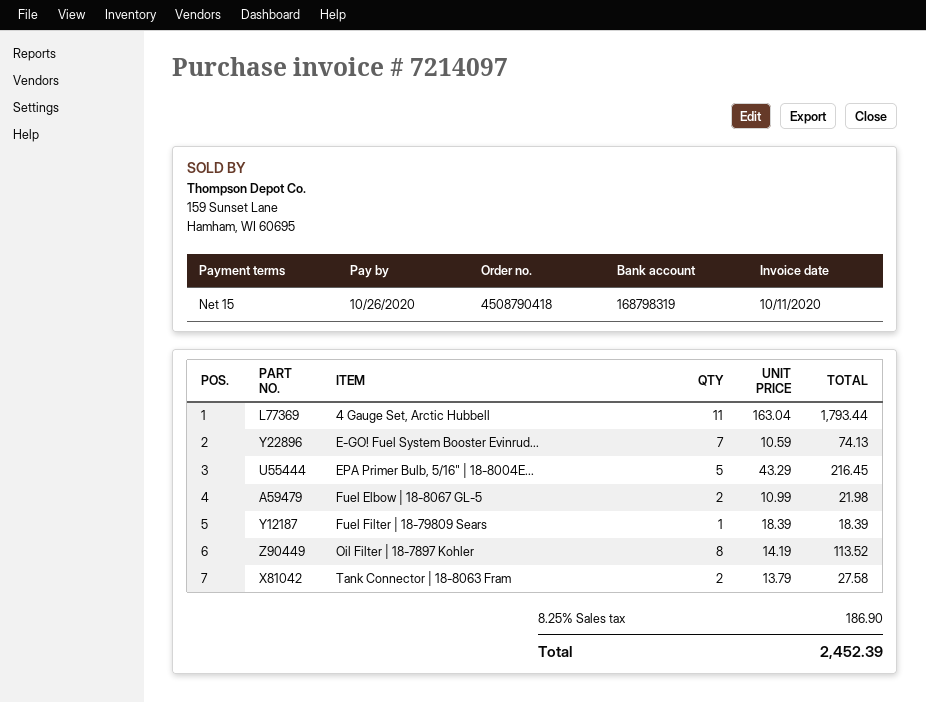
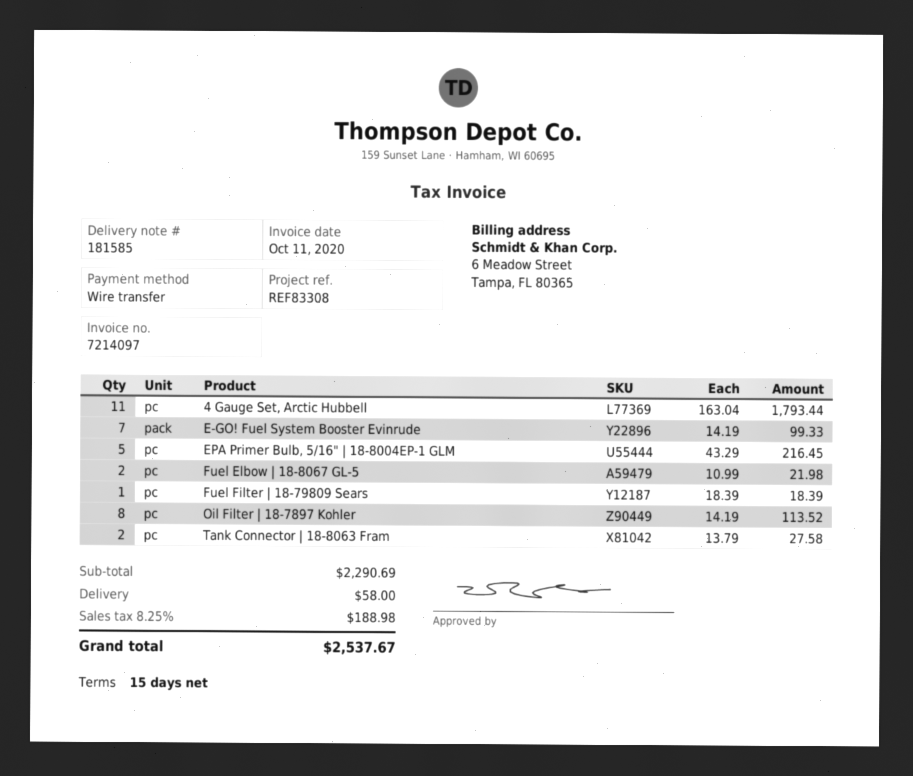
E-GO! Fuel System Booster Evinrud...: 7 x 10.59 = 74.13 -> 7 x 14.19 = 99.33
shipping: none -> 58.00
tax: 8.25% = 186.90 -> 8.25% = 188.98
total: 2452.39 -> 2537.67

